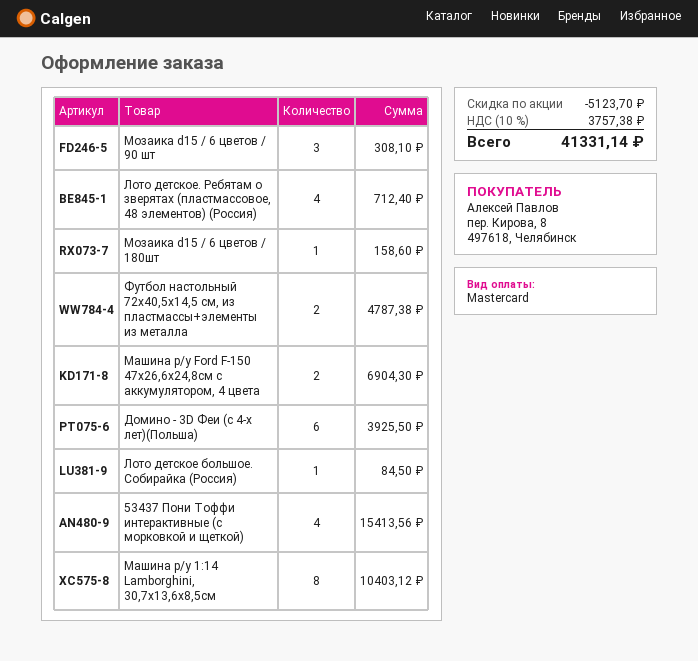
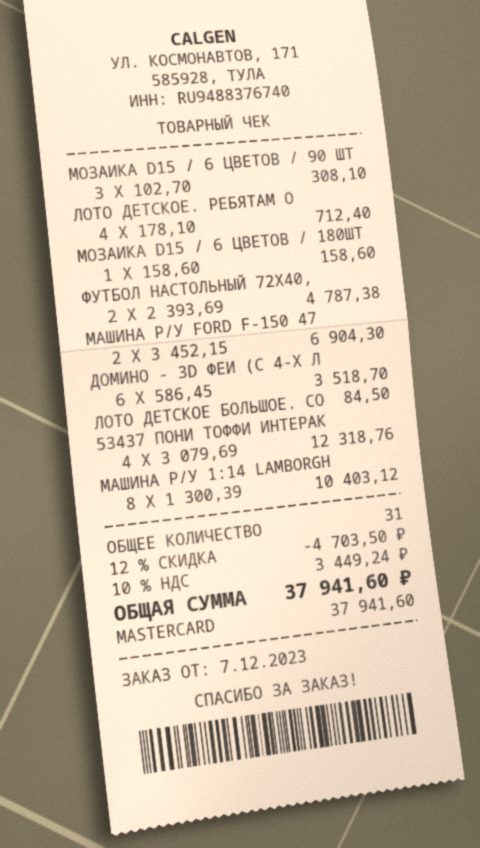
Домино - 3D Феи (с 4-х лет)(Польша): 6 for 3925.50 -> 6 for 3518.70
53437 Пони Тоффи интерактивные (с морковкой и щеткой): 4 for 15413.56 -> 4 for 12318.76
discount: 5123.70 -> 4703.50
tax: 10% = 3757.38 -> 10% = 3449.24
total: 41331.14 -> 37941.60

